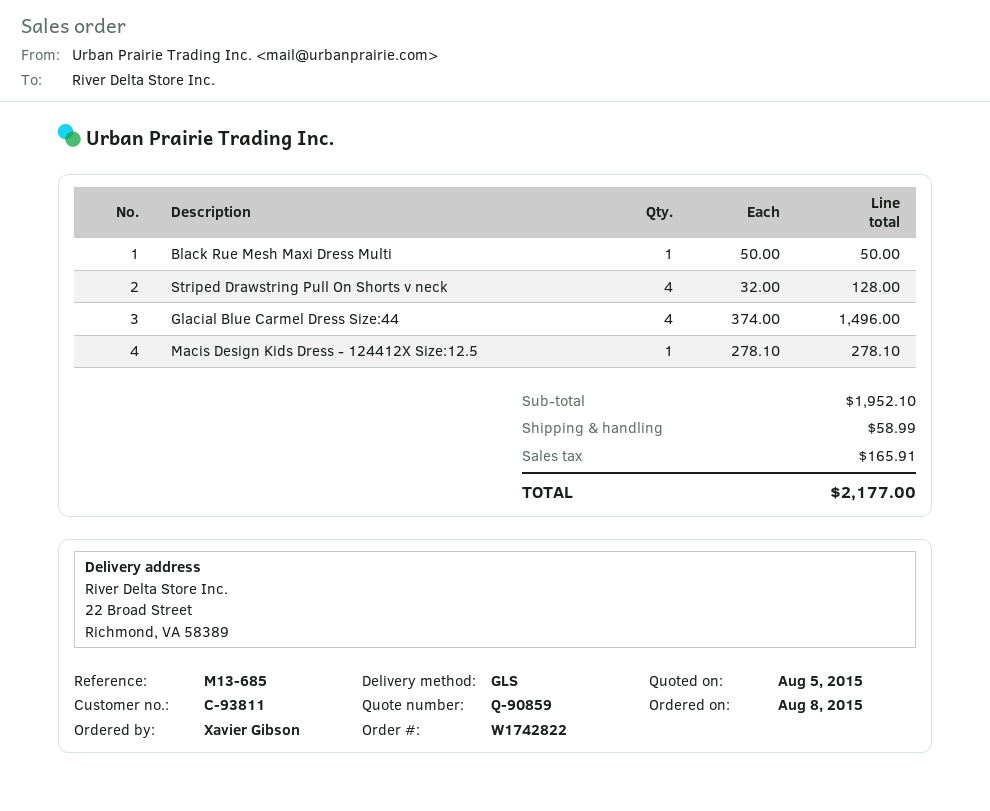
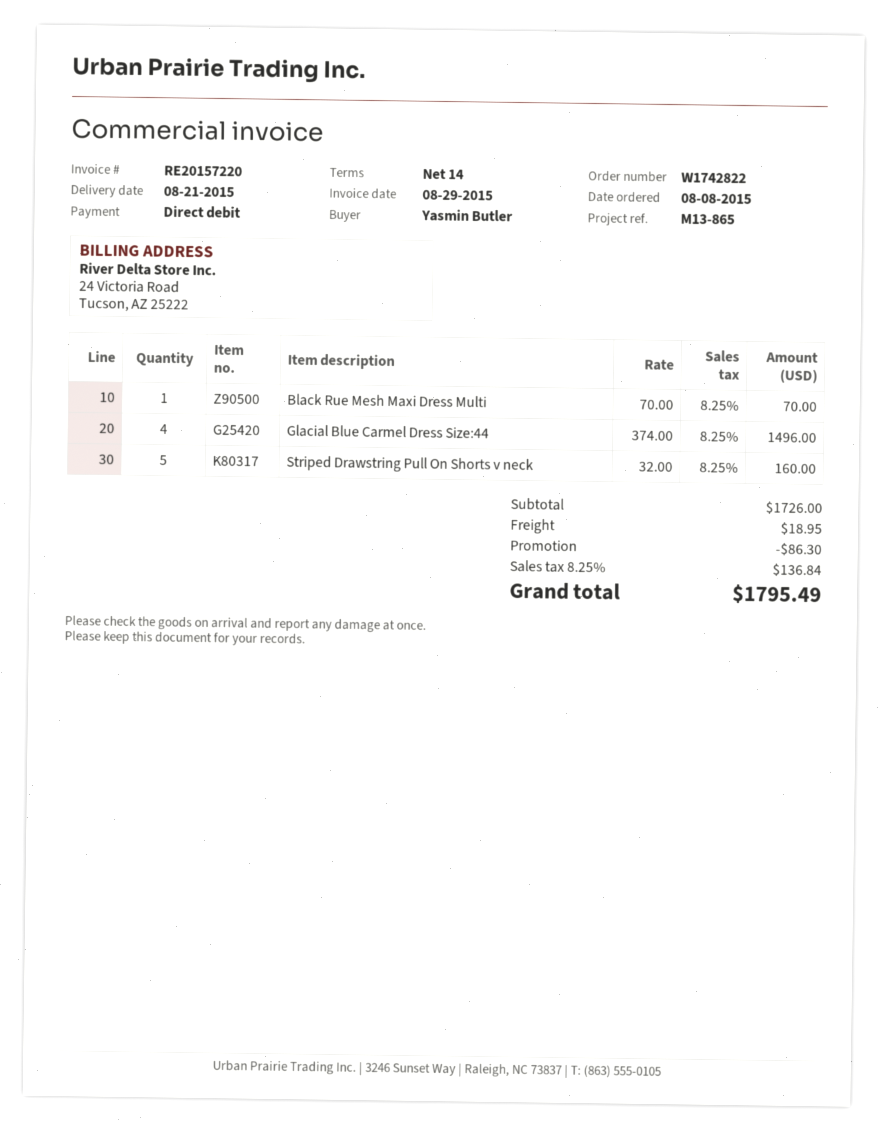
reference: M13-685 -> M13-865
ordered by: Xavier Gibson -> Yasmin Butler
Black Rue Mesh Maxi Dress Multi: 1 x 50.00 = 50.00 -> 1 x 70.00 = 70.00
Striped Drawstring Pull On Shorts v neck: 4 x 32.00 = 128.00 -> 5 x 32.00 = 160.00
Macis Design Kids Dress - 124412X Size:12.5: 1 x 278.10 = 278.10 -> none
subtotal: 1952.10 -> 1726.00
discount: none -> 86.30
shipping: 58.99 -> 18.95
tax: 165.91 -> 136.84
total: 2177.00 -> 1795.49

